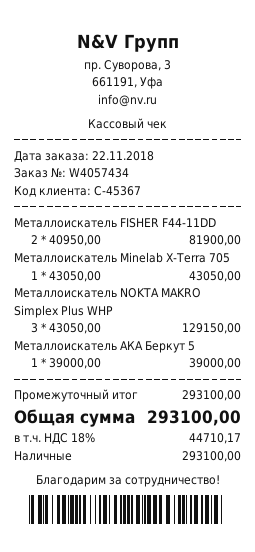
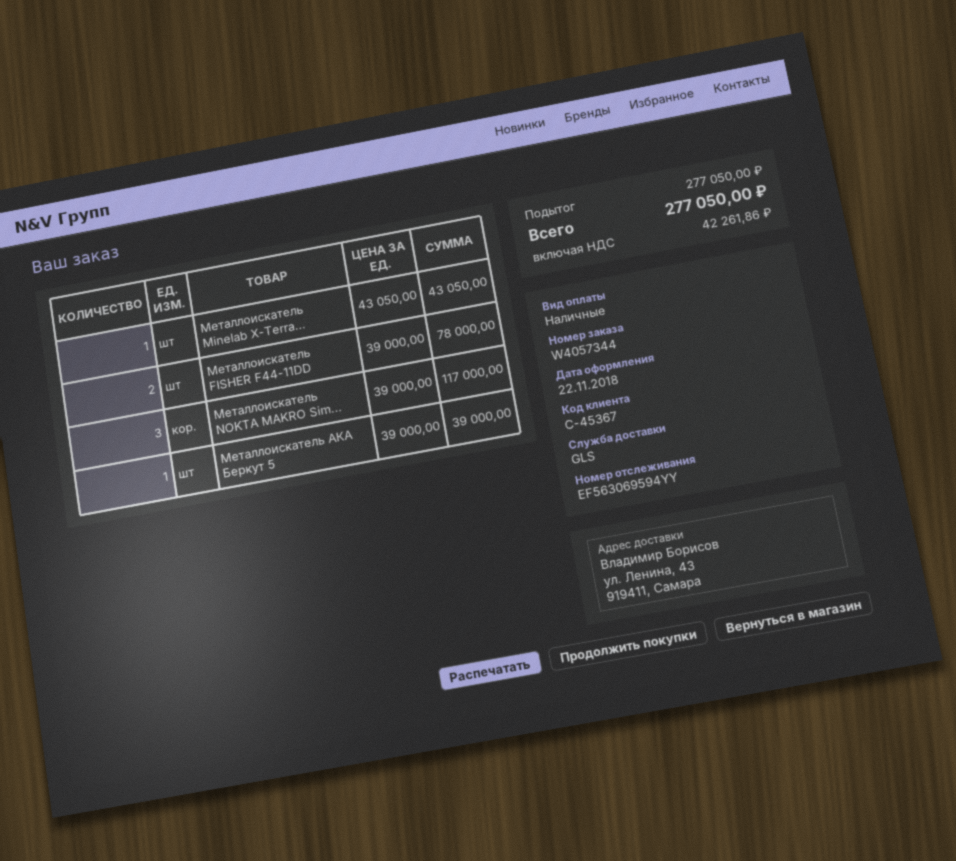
order number: W4057434 -> W4057344
Металлоискатель FISHER F44-11DD: 2 x 40950.00 = 81900.00 -> 2 x 39000.00 = 78000.00
Металлоискатель NOKTA MAKRO Simplex Plus WHP: 3 x 43050.00 = 129150.00 -> 3 x 39000.00 = 117000.00
subtotal: 293100.00 -> 277050.00
tax: 44710.17 -> 42261.86
total: 293100.00 -> 277050.00

